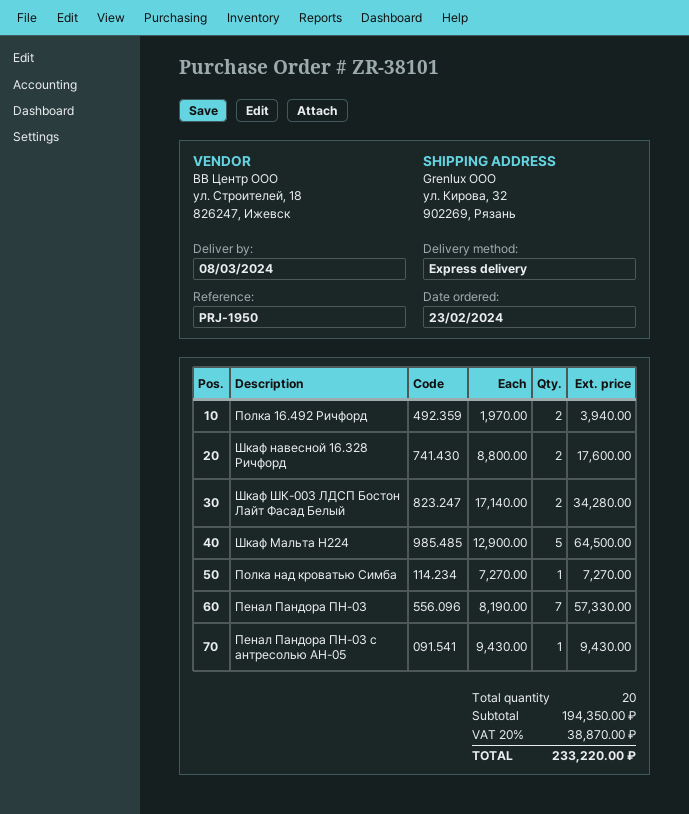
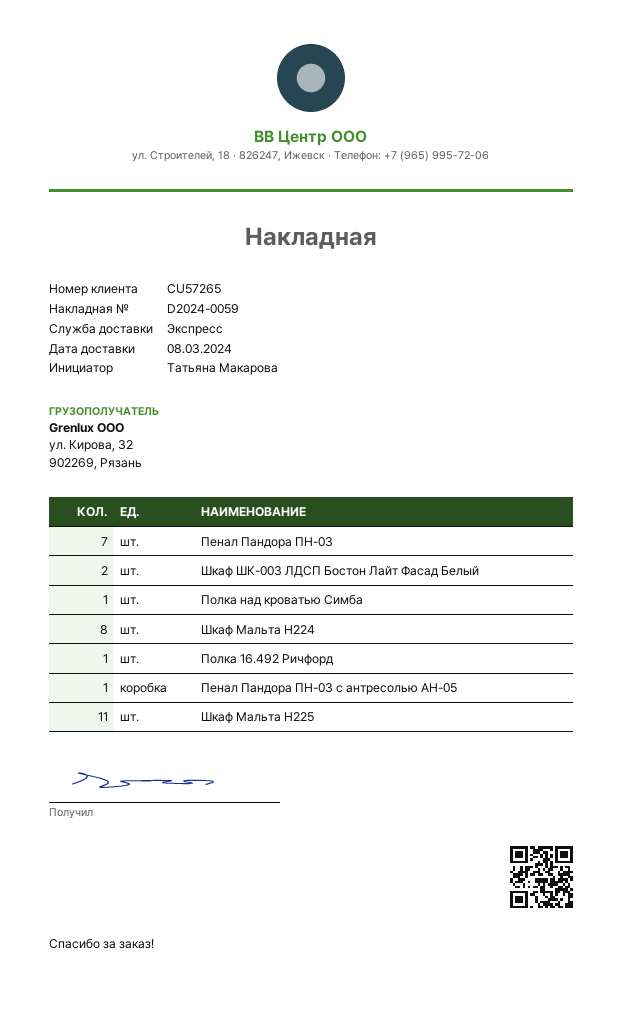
Полка 16.492 Ричфорд: 2 -> 1
Шкаф навесной 16.328 Ричфорд: 2 -> none
Шкаф Мальта H224: 5 -> 8
Шкаф Мальта H225: none -> 11

